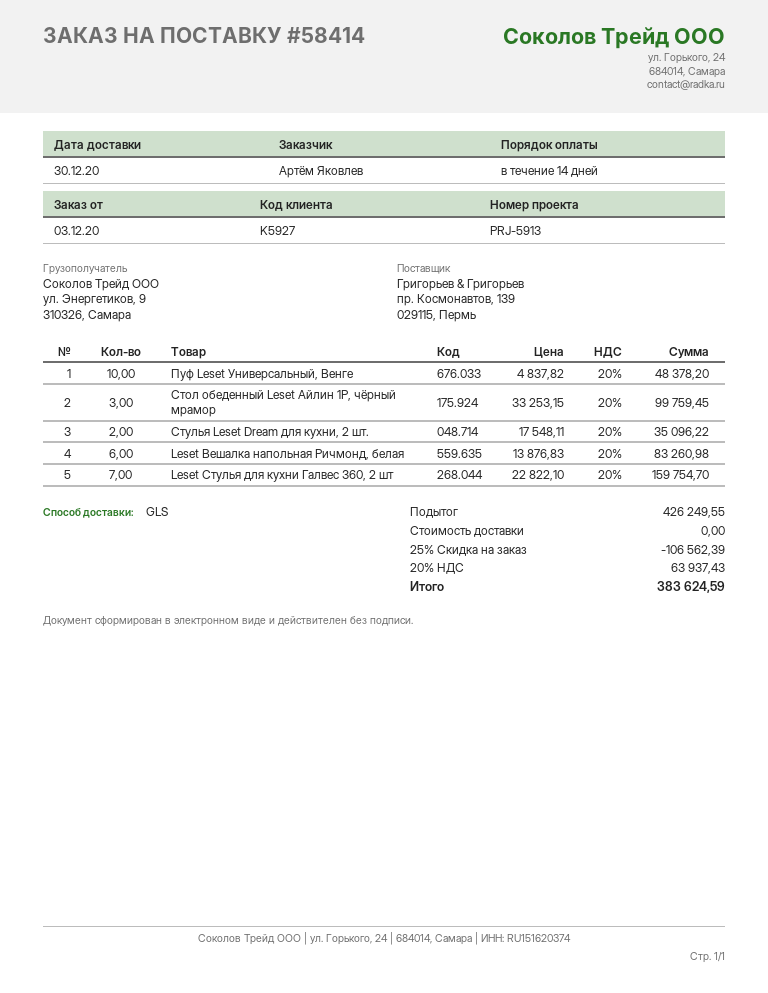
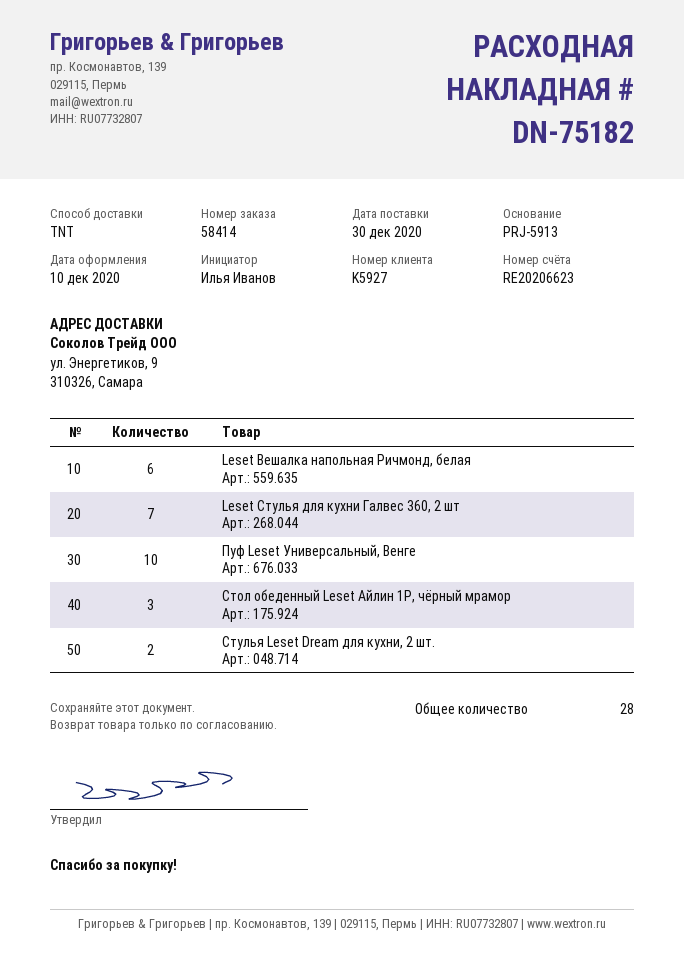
order date: 2020-12-03 -> 2020-12-10
ordered by: Артём Яковлев -> Илья Иванов
shipping method: GLS -> TNT

